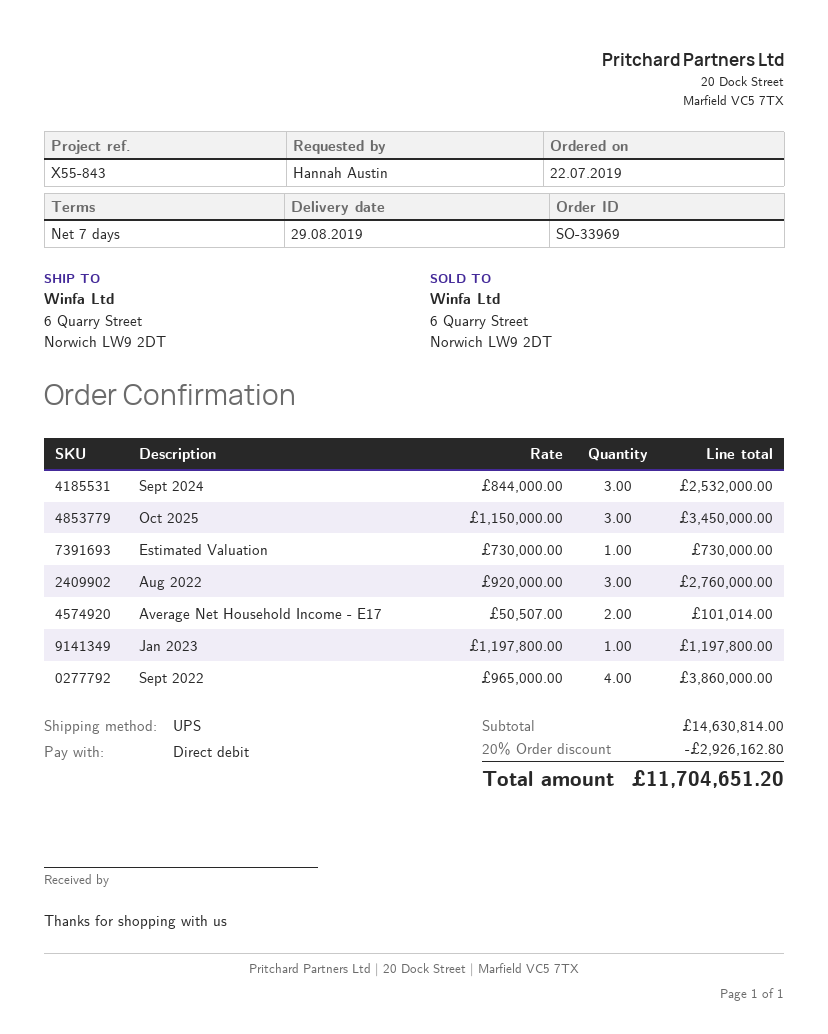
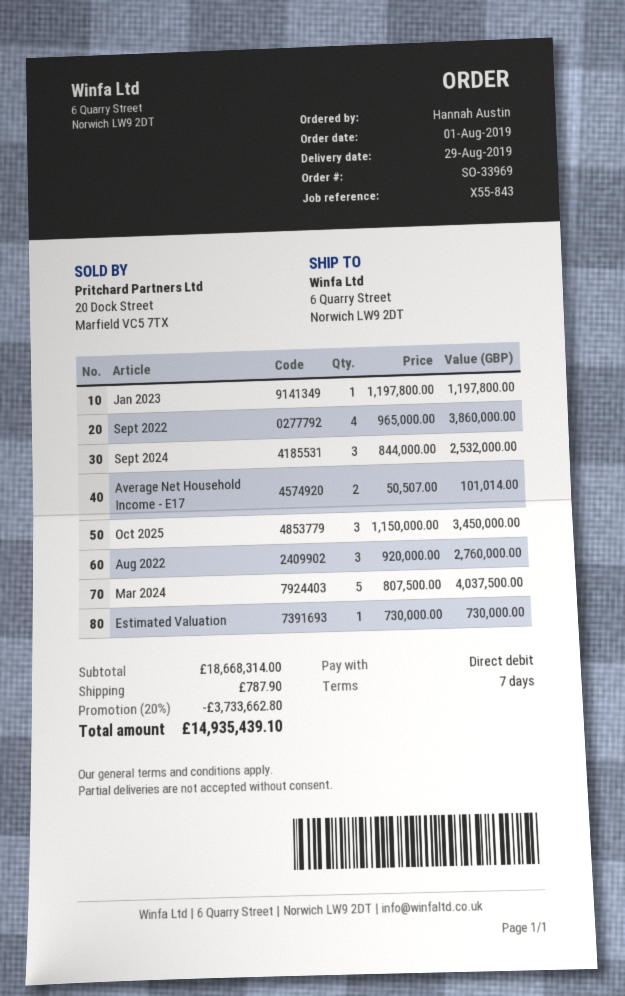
order date: 2019-07-22 -> 2019-08-01
Mar 2024: none -> 5 x 807500.00 = 4037500.00
subtotal: 14630814.00 -> 18668314.00
discount: 20% = 2926162.80 -> 20% = 3733662.80
shipping: none -> 787.90
total: 11704651.20 -> 14935439.10

